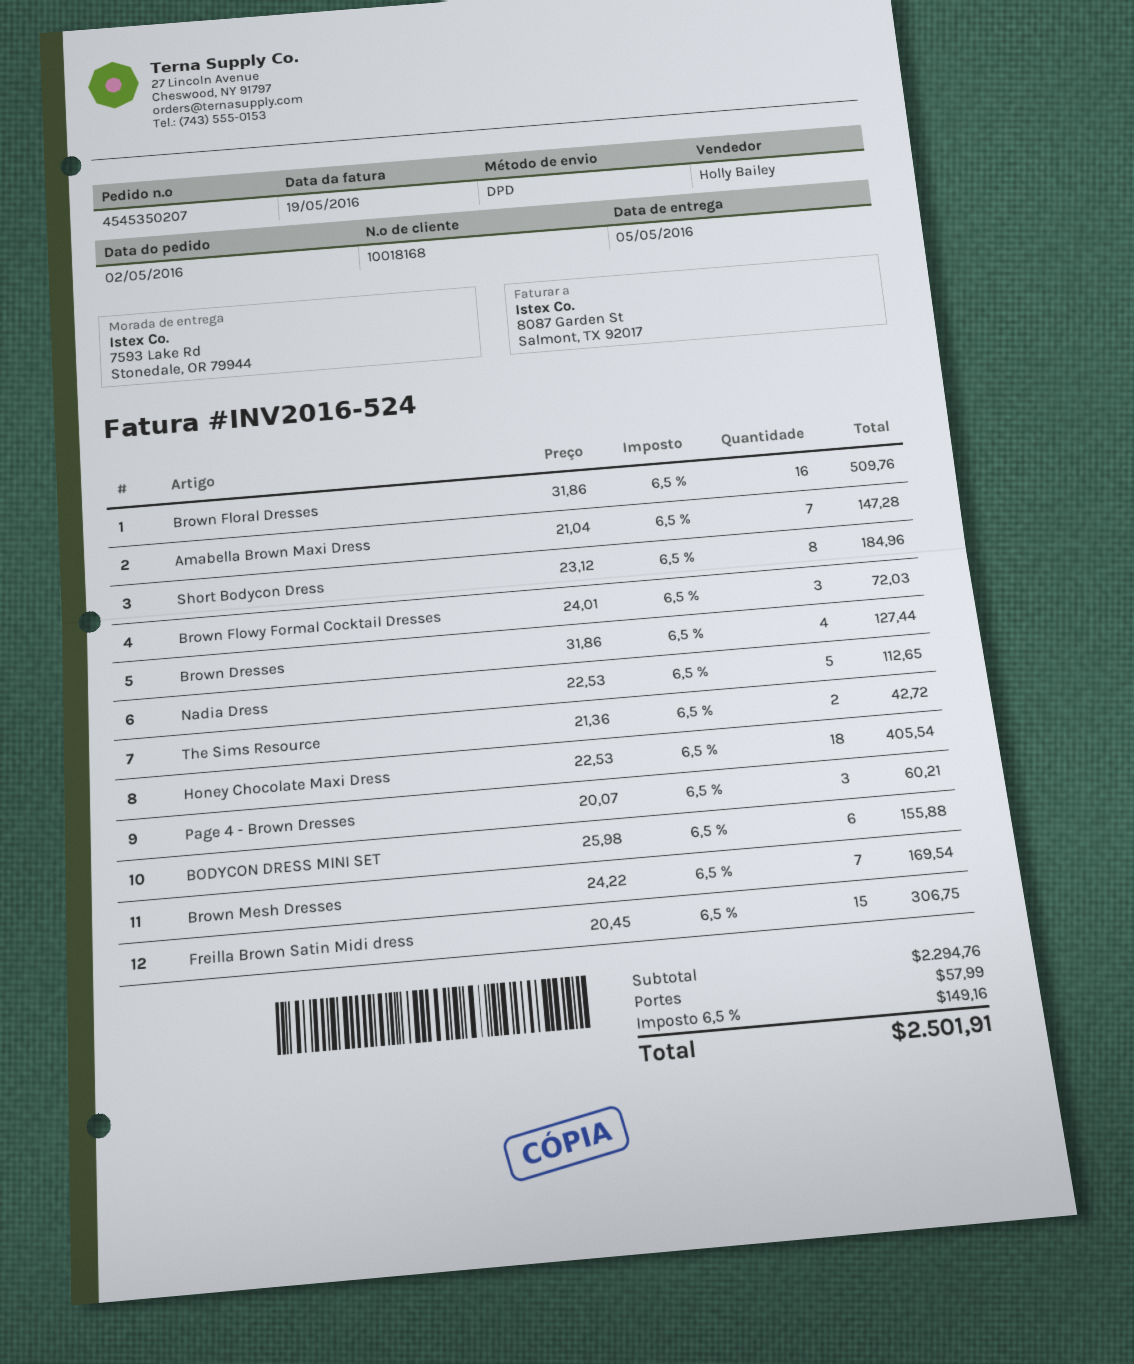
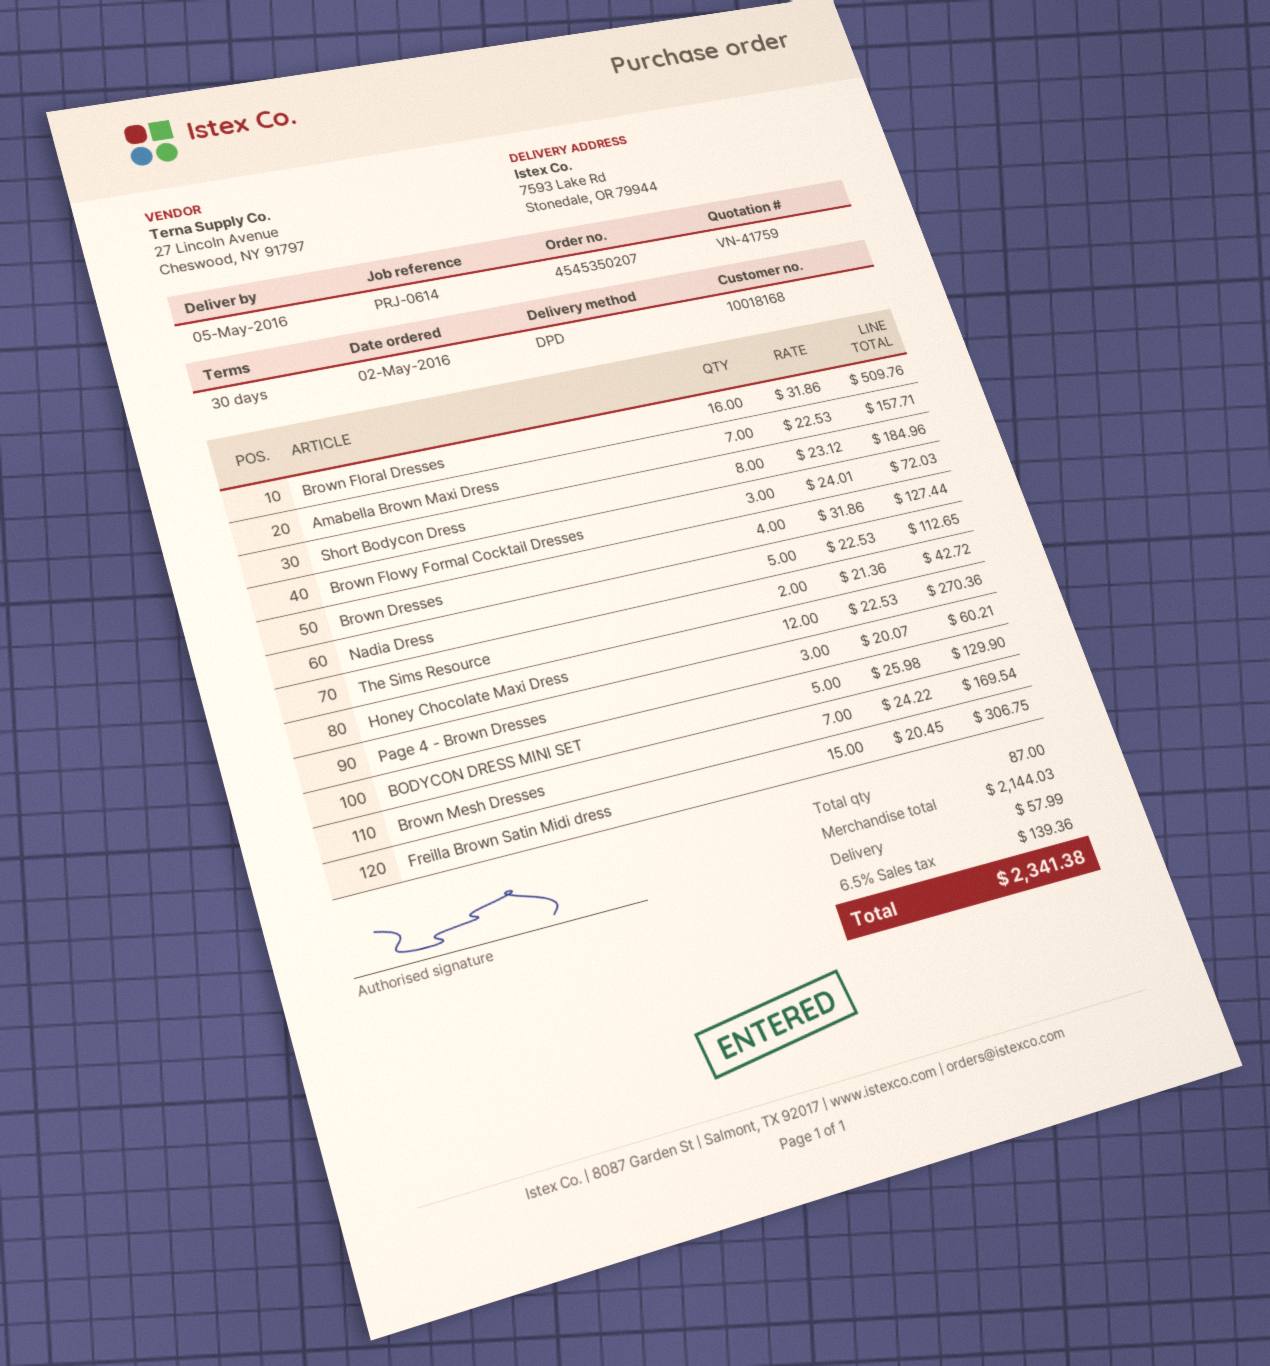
Amabella Brown Maxi Dress: 7 x 21.04 = 147.28 -> 7 x 22.53 = 157.71
Honey Chocolate Maxi Dress: 18 x 22.53 = 405.54 -> 12 x 22.53 = 270.36
BODYCON DRESS MINI SET: 6 x 25.98 = 155.88 -> 5 x 25.98 = 129.90
subtotal: 2294.76 -> 2144.03
tax: 6.5% = 149.16 -> 6.5% = 139.36
total: 2501.91 -> 2341.38

